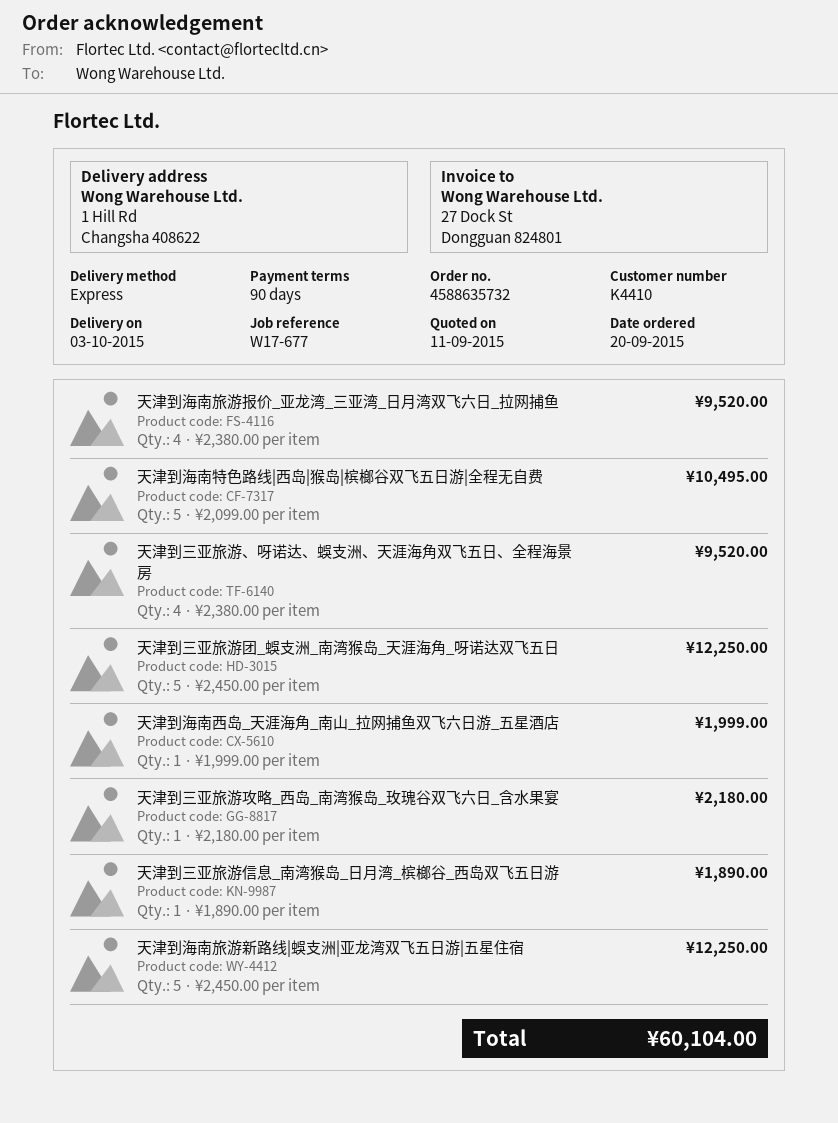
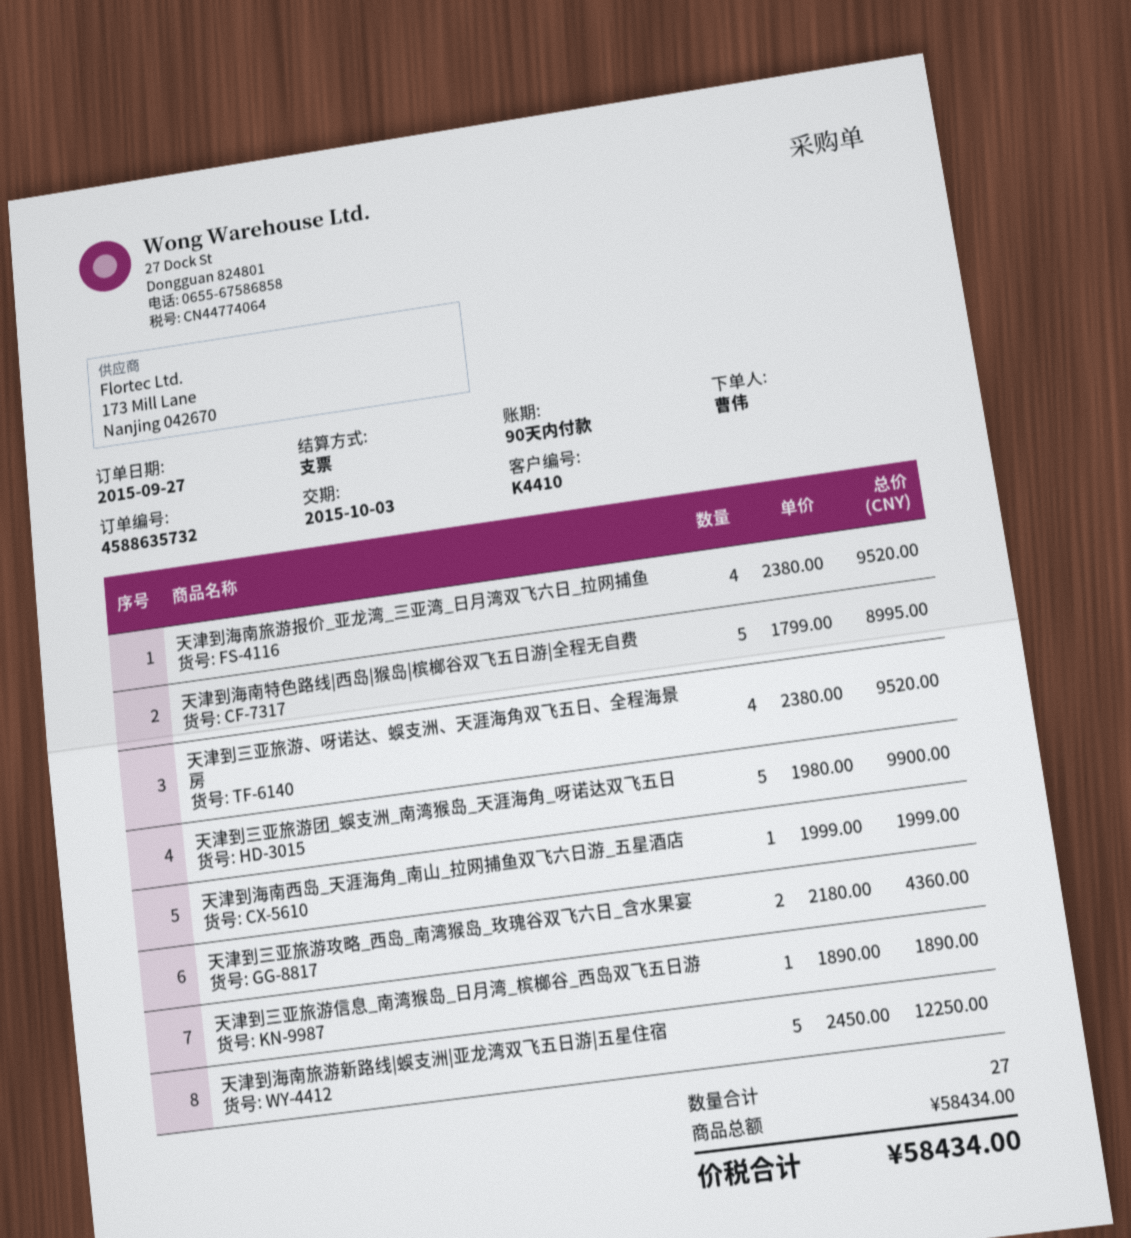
order date: 2015-09-20 -> 2015-09-27
天津到海南特色路线|西岛|猴岛|槟榔谷双飞五日游|全程无自费: 5 x 2099.00 = 10495.00 -> 5 x 1799.00 = 8995.00
天津到三亚旅游团_蜈支洲_南湾猴岛_天涯海角_呀诺达双飞五日: 5 x 2450.00 = 12250.00 -> 5 x 1980.00 = 9900.00
天津到三亚旅游攻略_西岛_南湾猴岛_玫瑰谷双飞六日_含水果宴: 1 x 2180.00 = 2180.00 -> 2 x 2180.00 = 4360.00
total: 60104.00 -> 58434.00

